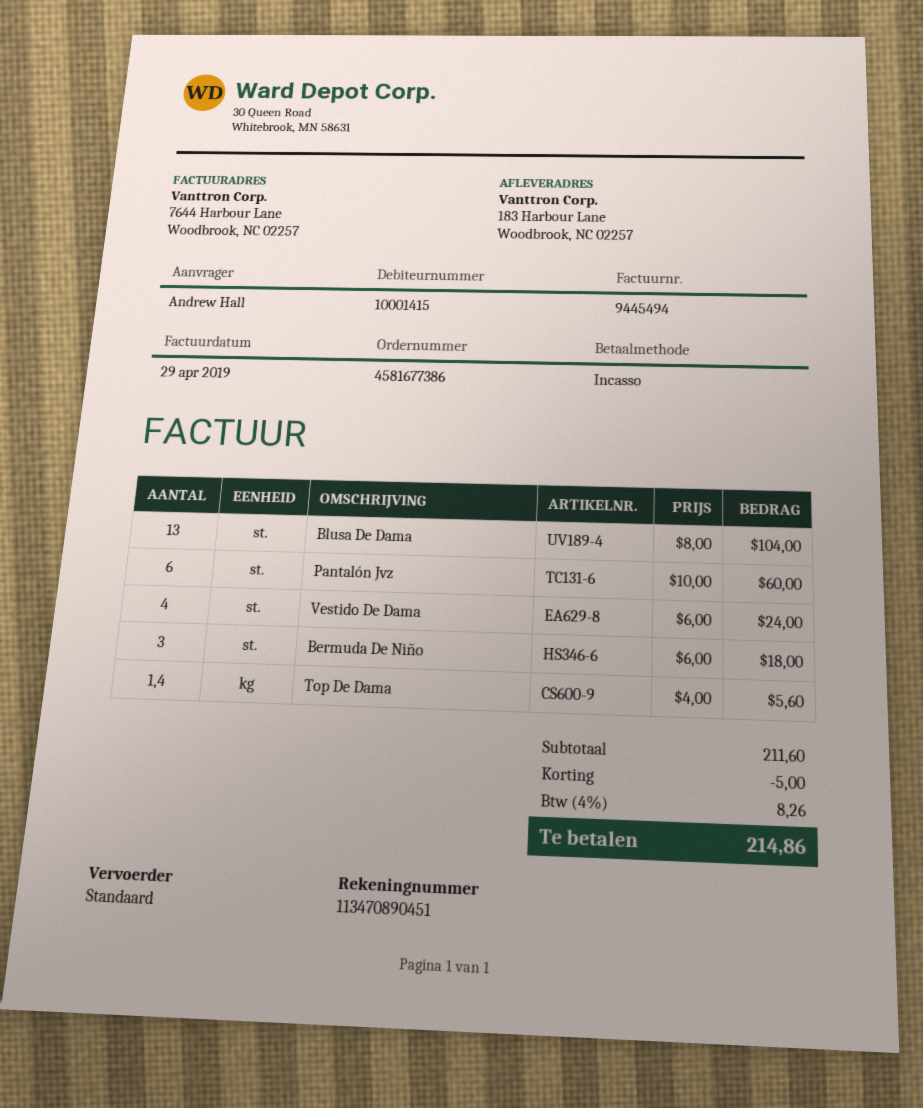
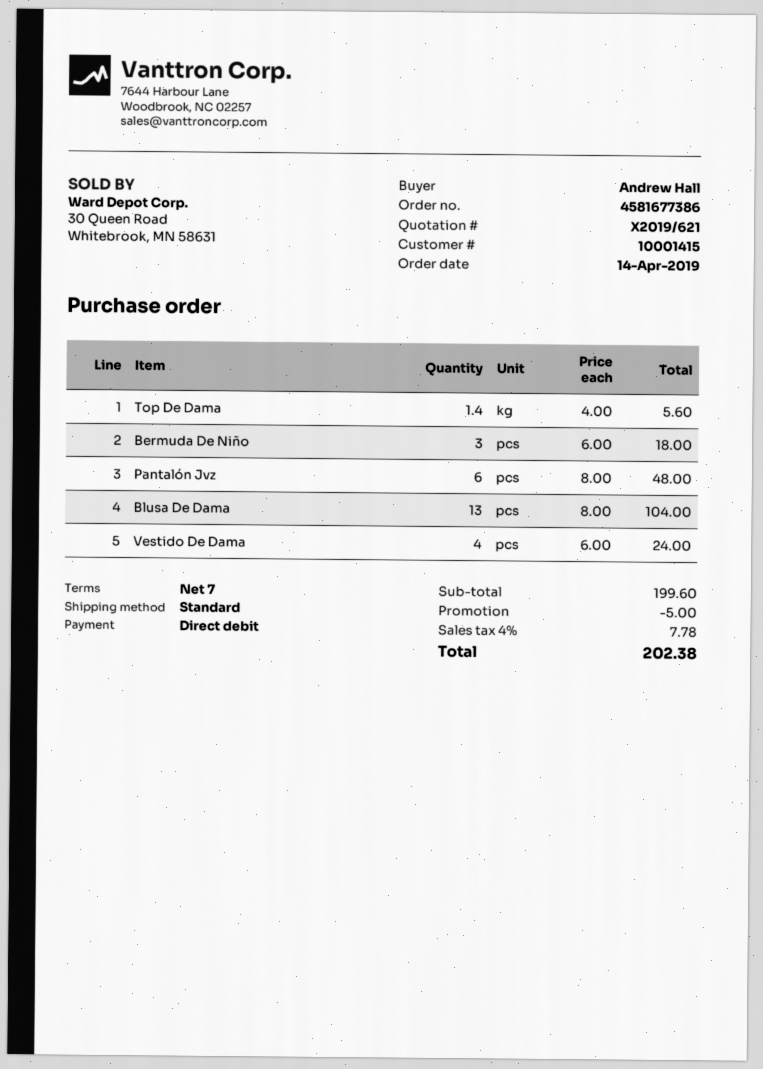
Pantalón Jvz: 6 x 10.00 = 60.00 -> 6 x 8.00 = 48.00
subtotal: 211.60 -> 199.60
tax: 4% = 8.26 -> 4% = 7.78
total: 214.86 -> 202.38

